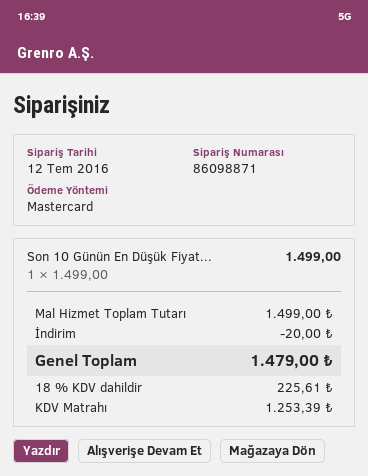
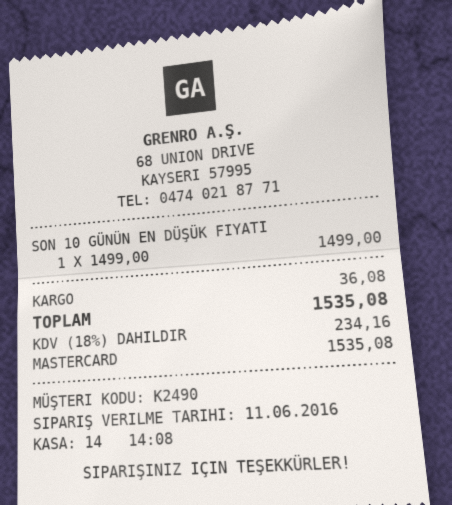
order date: 2016-07-12 -> 2016-06-11
discount: 20.00 -> none
shipping: none -> 36.08
tax: 18% = 225.61 -> 18% = 234.16
total: 1479.00 -> 1535.08

